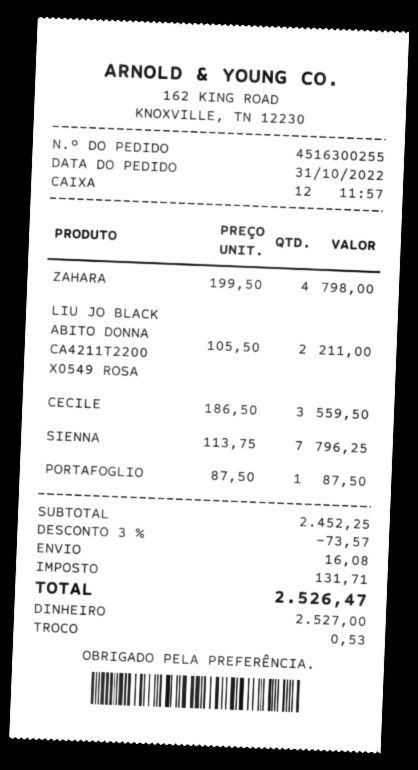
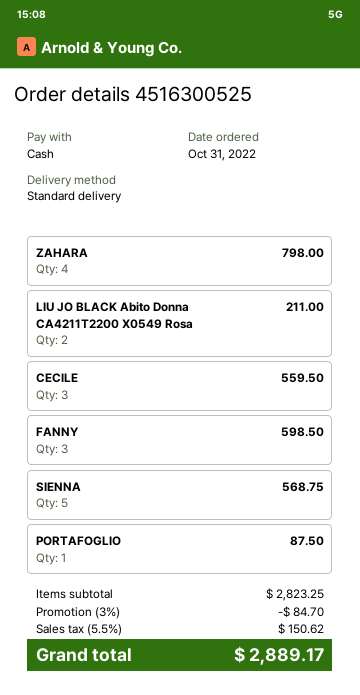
order number: 4516300255 -> 4516300525
SIENNA: 7 for 796.25 -> 5 for 568.75
FANNY: none -> 3 for 598.50
subtotal: 2452.25 -> 2823.25
discount: 3% = 73.57 -> 3% = 84.70
shipping: 16.08 -> none
tax: 131.71 -> 150.62
total: 2526.47 -> 2889.17

